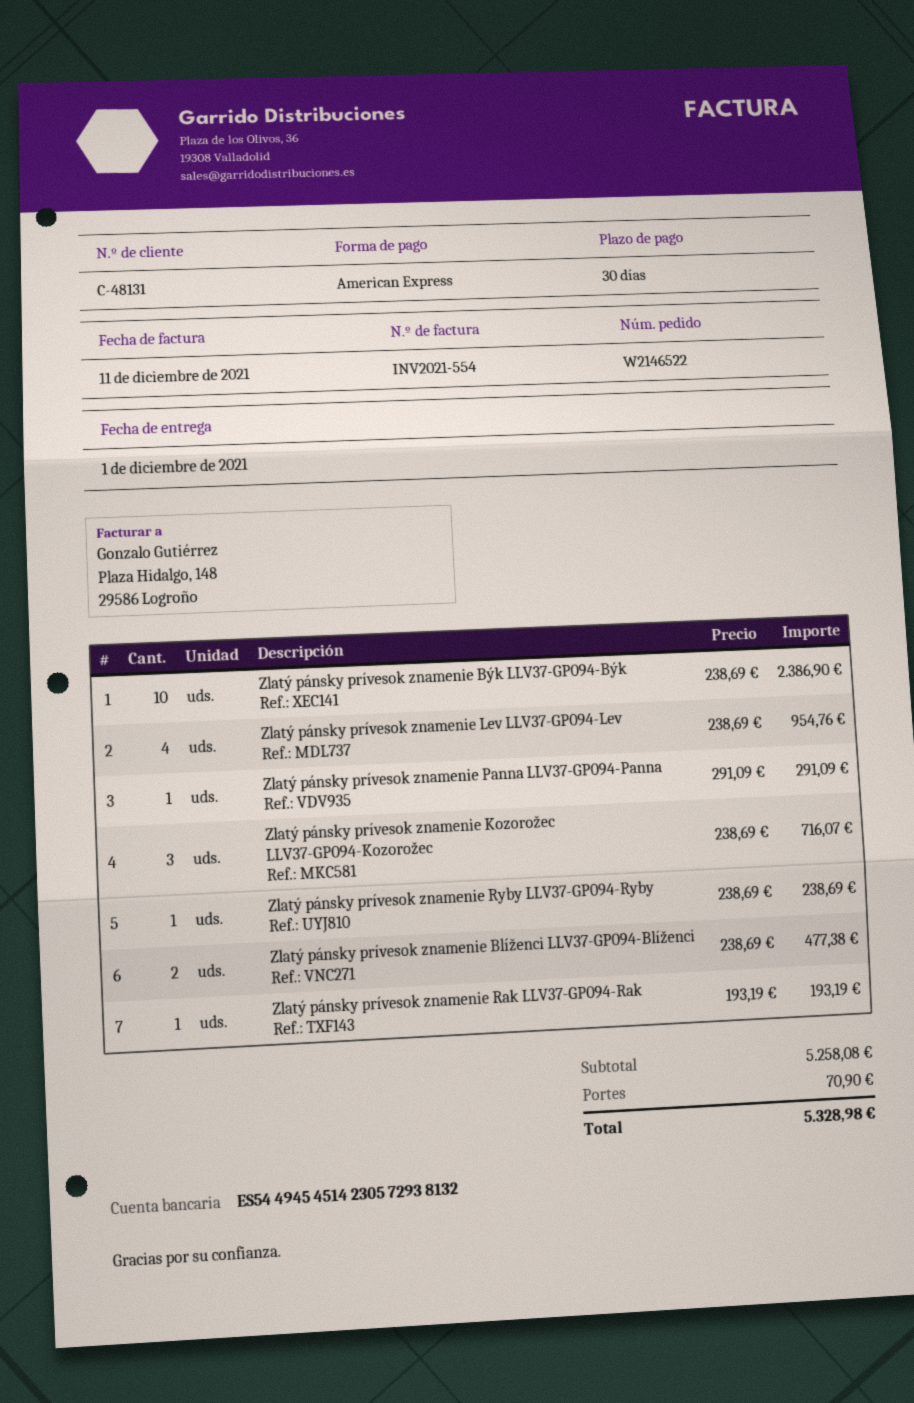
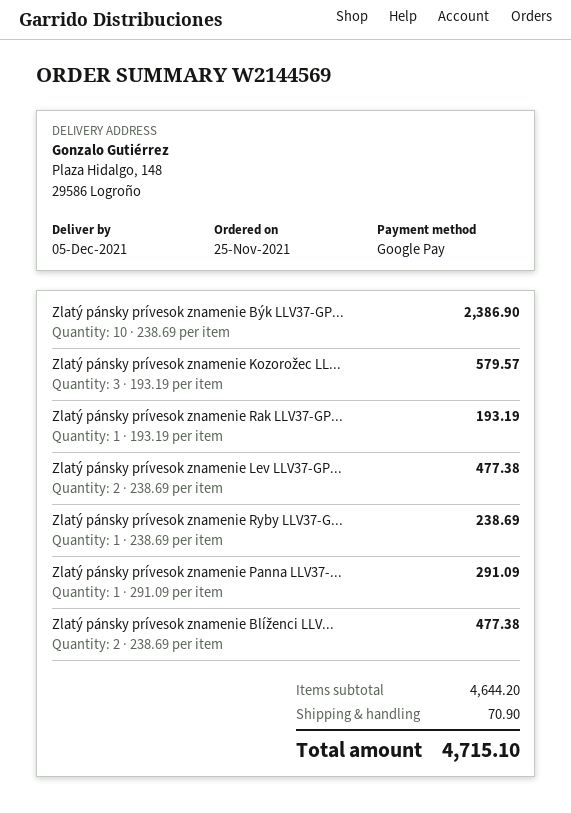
order number: W2146522 -> W2144569
delivery date: 2021-12-01 -> 2021-12-05
payment method: American Express -> Google Pay
Zlatý pánsky prívesok znamenie Lev LLV37-GP094-Lev: 4 x 238.69 = 954.76 -> 2 x 238.69 = 477.38
Zlatý pánsky prívesok znamenie Kozorožec LLV37-GP094-Kozorožec: 3 x 238.69 = 716.07 -> 3 x 193.19 = 579.57
subtotal: 5258.08 -> 4644.20
total: 5328.98 -> 4715.10

